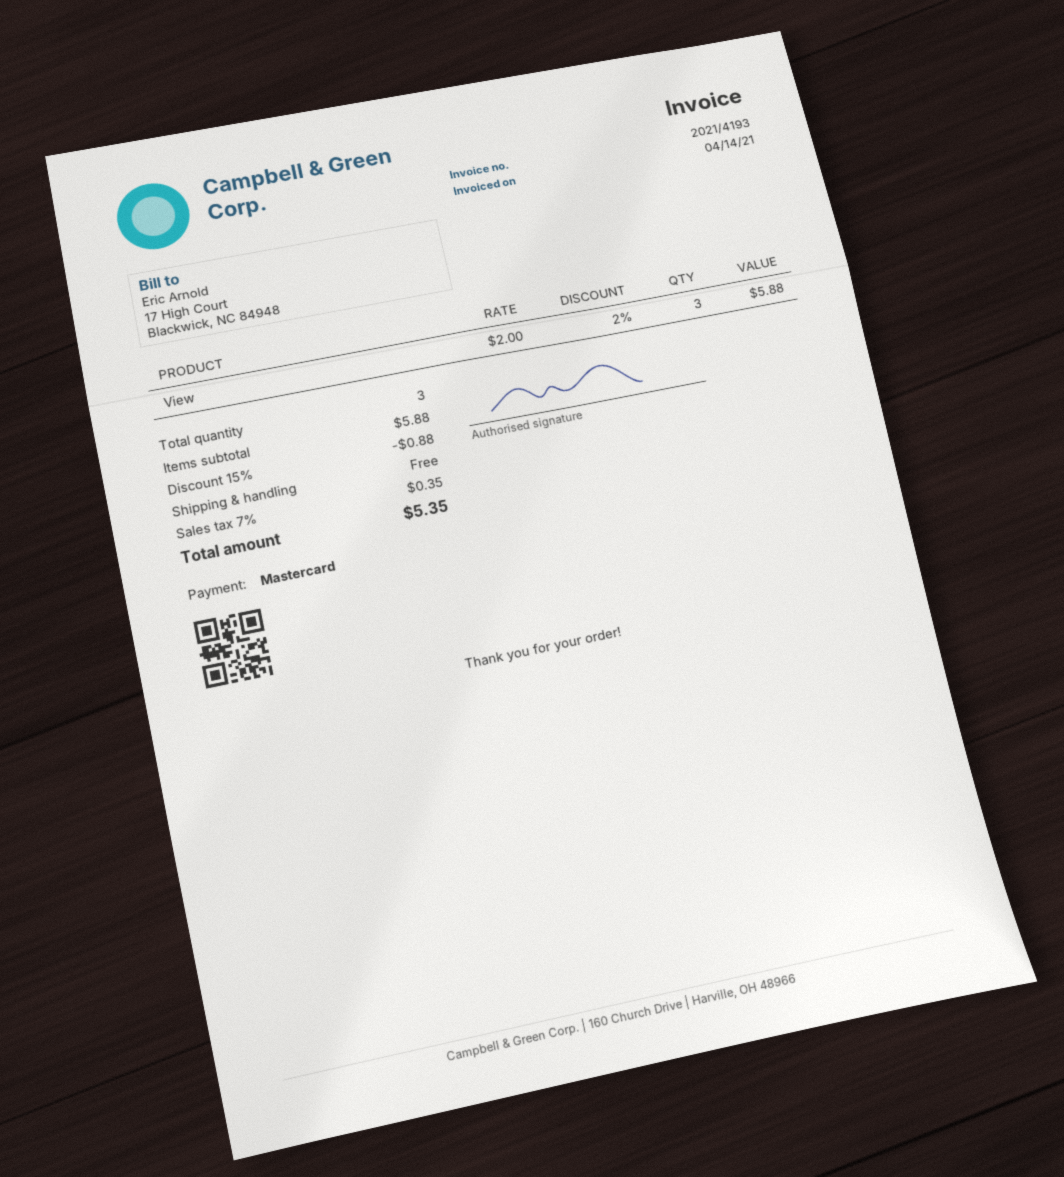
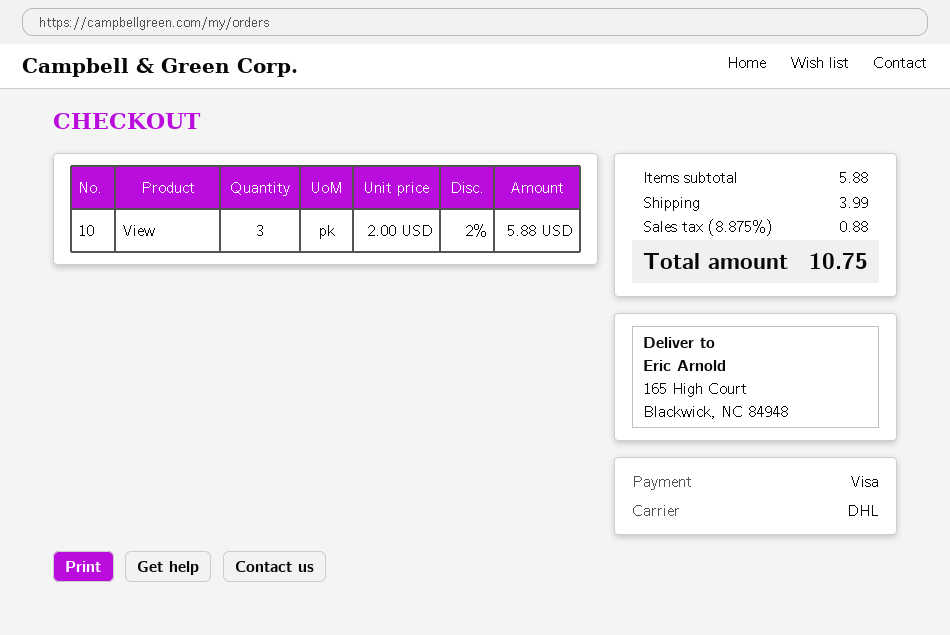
payment method: Mastercard -> Visa
discount: 15% = 0.88 -> none
shipping: 0.00 -> 3.99
tax: 7% = 0.35 -> 8.875% = 0.88
total: 5.35 -> 10.75

